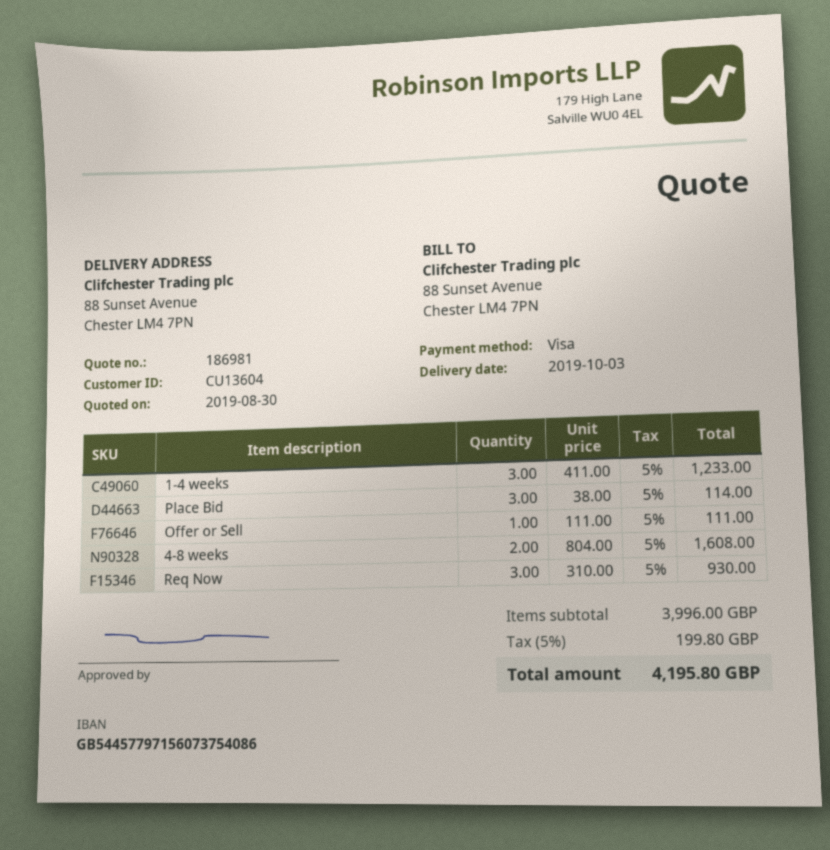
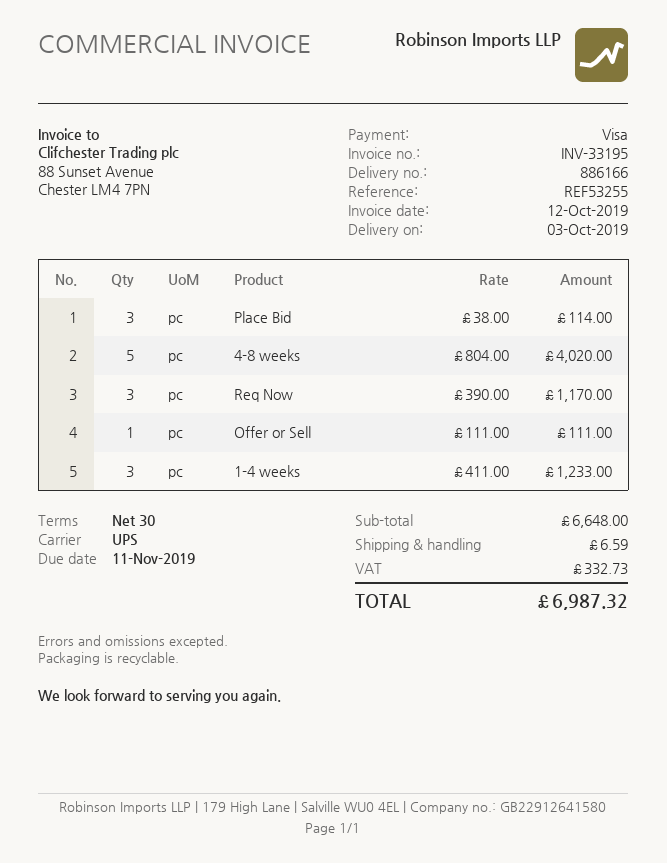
4-8 weeks: 2 x 804.00 = 1608.00 -> 5 x 804.00 = 4020.00
Req Now: 3 x 310.00 = 930.00 -> 3 x 390.00 = 1170.00
subtotal: 3996.00 -> 6648.00
shipping: none -> 6.59
tax: 199.80 -> 332.73
total: 4195.80 -> 6987.32

